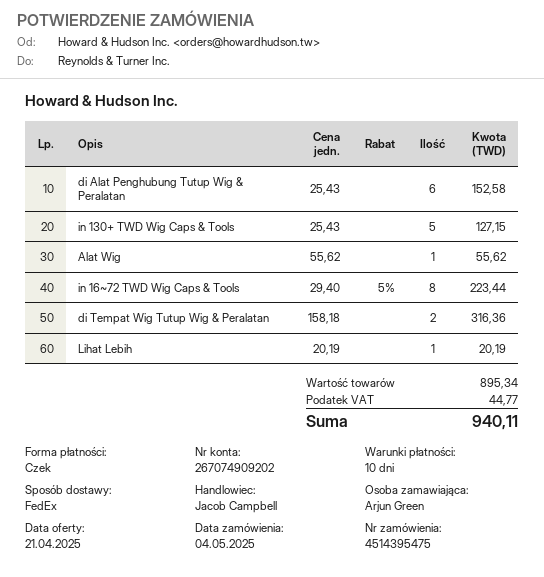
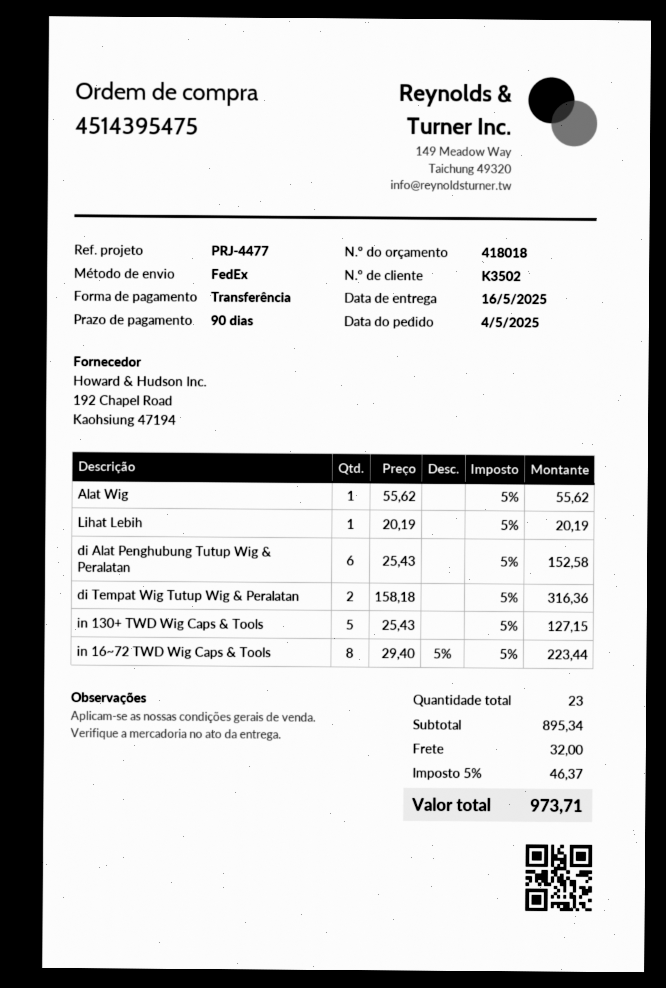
payment terms: 10 days -> 90 days
payment method: cheque -> bank transfer
shipping: none -> 32.00
tax: 44.77 -> 46.37
total: 940.11 -> 973.71

